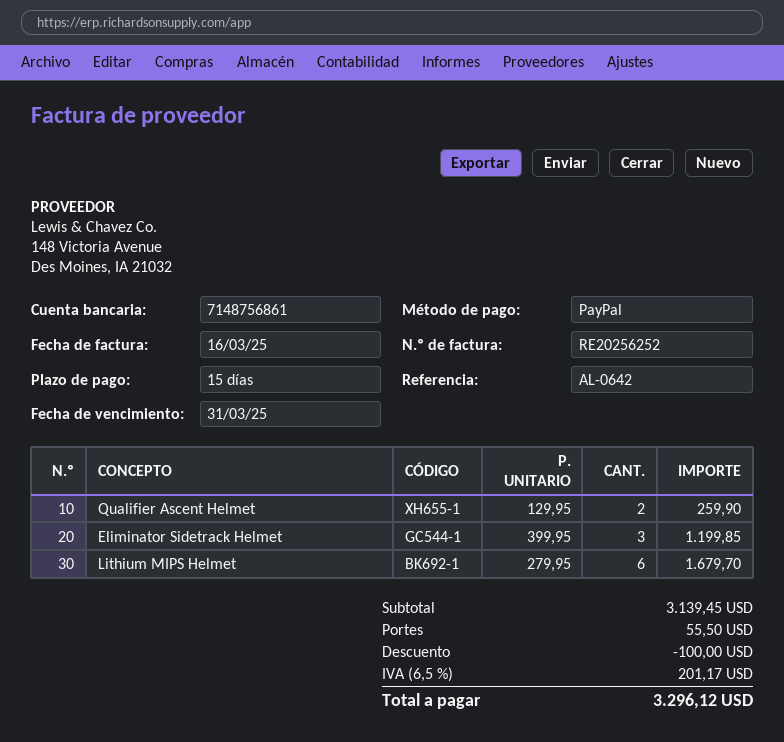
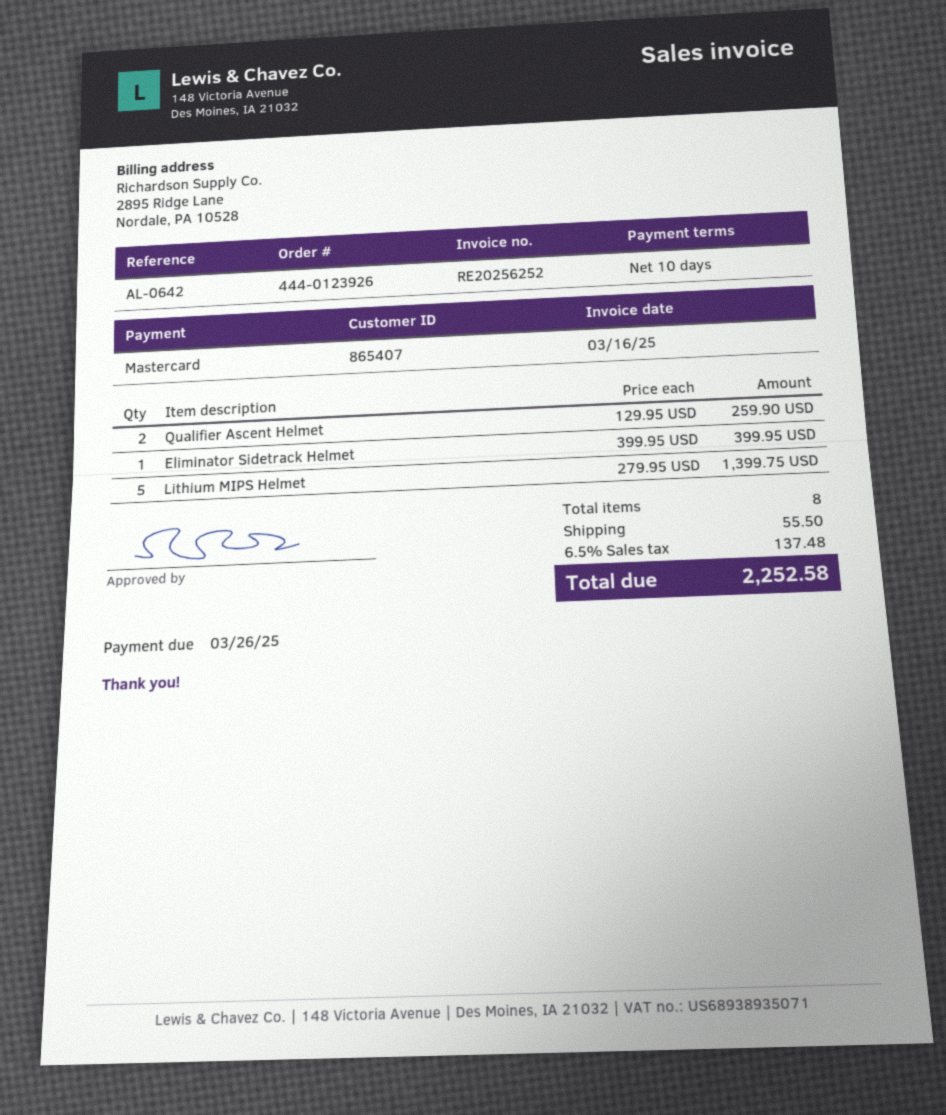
payment terms: 15 days -> 10 days
due date: 2025-03-31 -> 2025-03-26
payment method: PayPal -> Mastercard
Eliminator Sidetrack Helmet: 3 x 399.95 = 1199.85 -> 1 x 399.95 = 399.95
Lithium MIPS Helmet: 6 x 279.95 = 1679.70 -> 5 x 279.95 = 1399.75
discount: 100.00 -> none
tax: 6.5% = 201.17 -> 6.5% = 137.48
total: 3296.12 -> 2252.58

